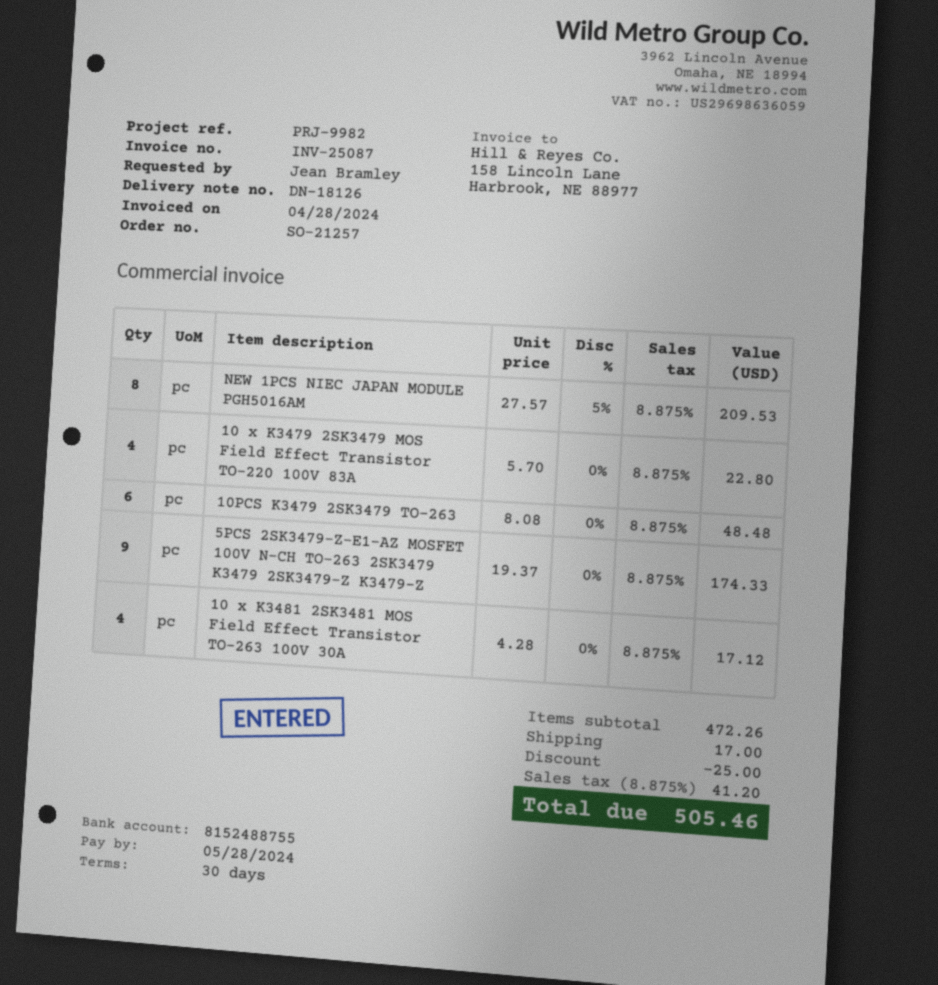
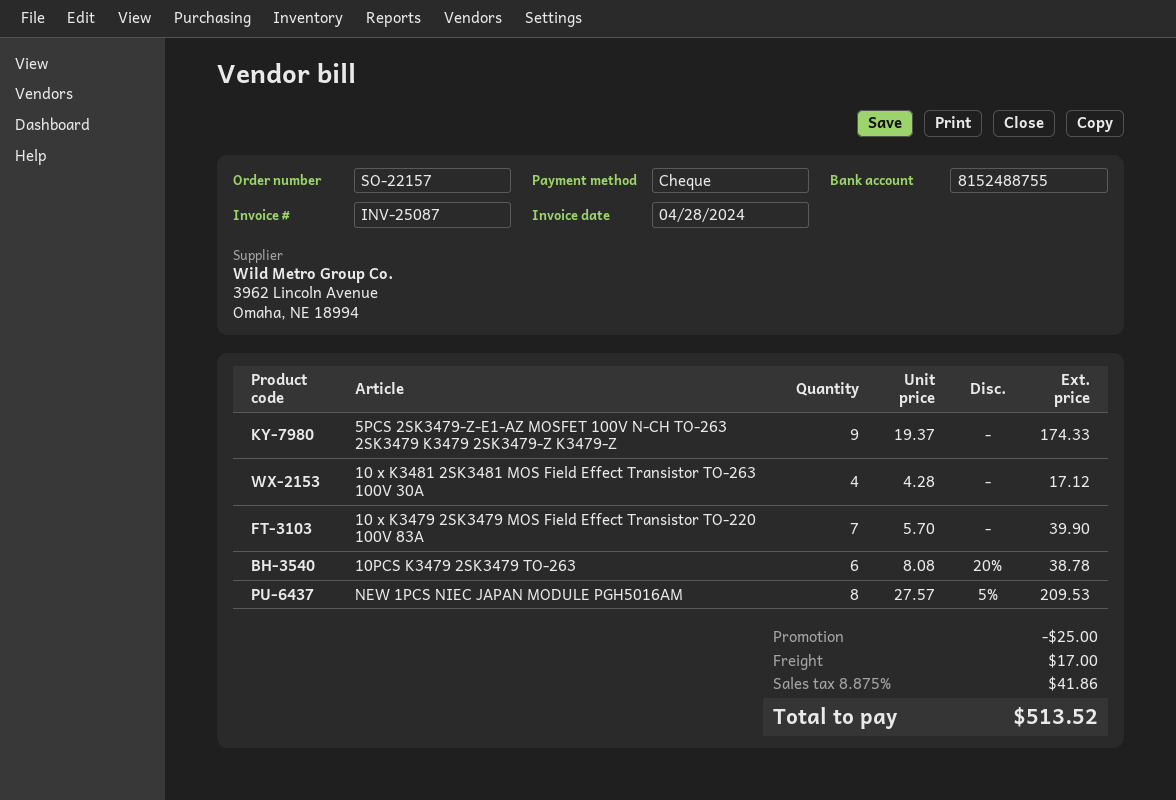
order number: SO-21257 -> SO-22157
10 x K3479 2SK3479 MOS Field Effect Transistor TO-220 100V 83A: 4 x 5.70 = 22.80 -> 7 x 5.70 = 39.90
10PCS K3479 2SK3479 TO-263: 6 x 8.08 = 48.48 -> 6 x 8.08 - 20% = 38.78
tax: 8.875% = 41.20 -> 8.875% = 41.86
total: 505.46 -> 513.52

